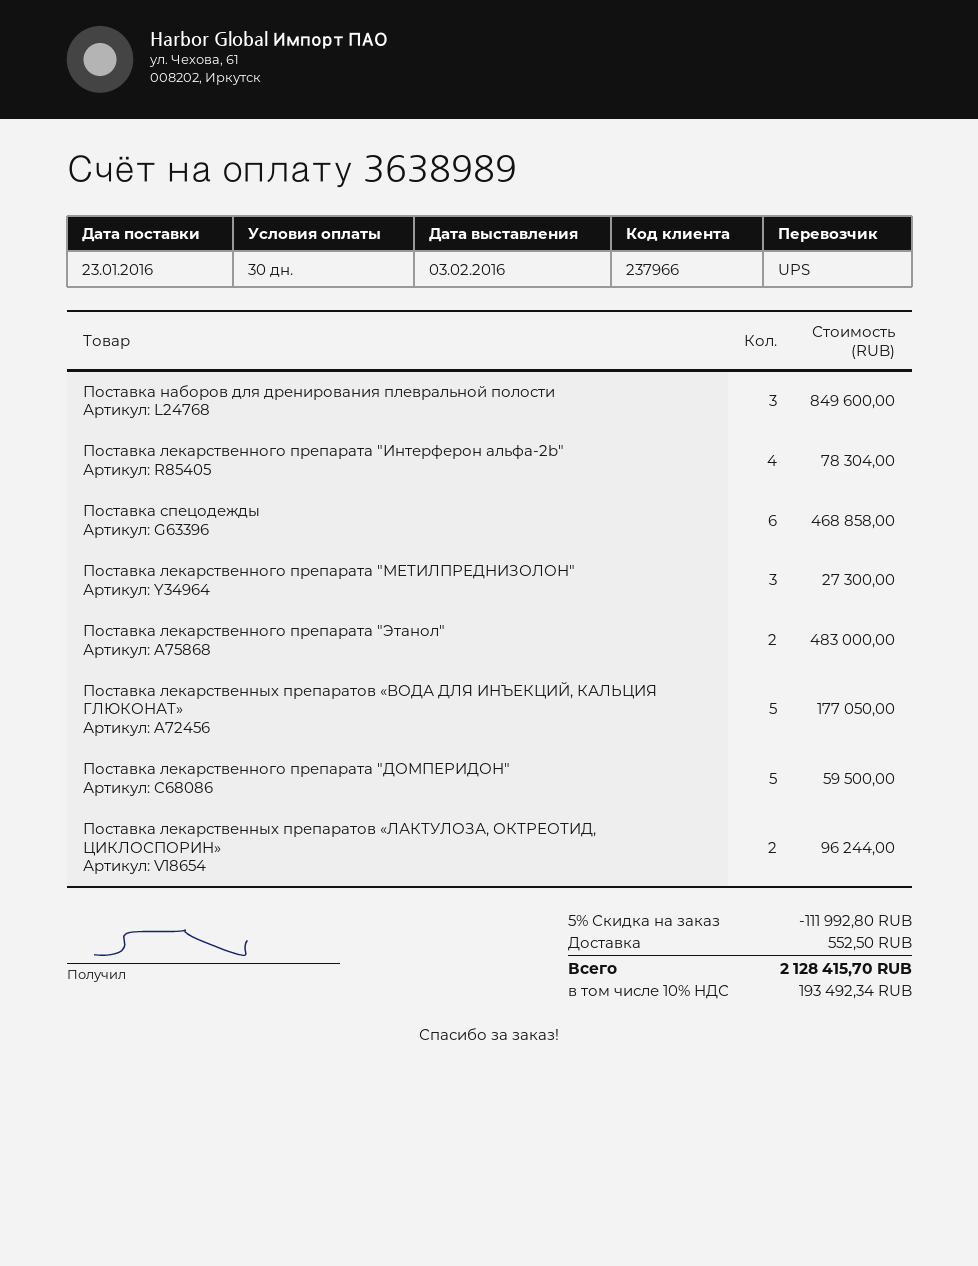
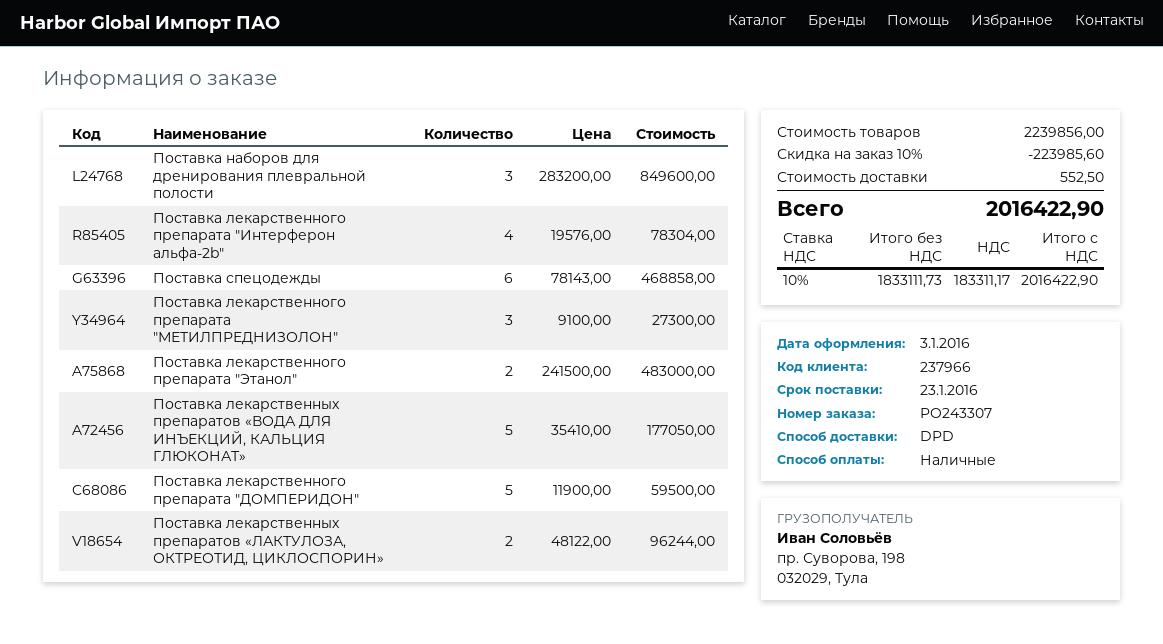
shipping method: UPS -> DPD
discount: 5% = 111992.80 -> 10% = 223985.60
tax: 10% = 193492.34 -> 10% = 183311.17
total: 2128415.70 -> 2016422.90

